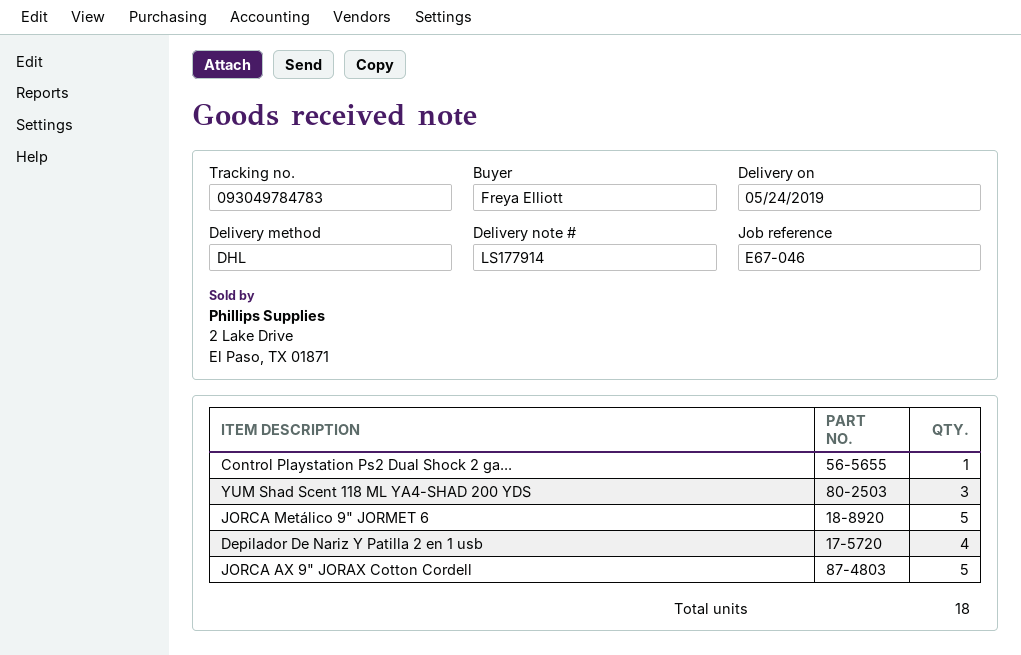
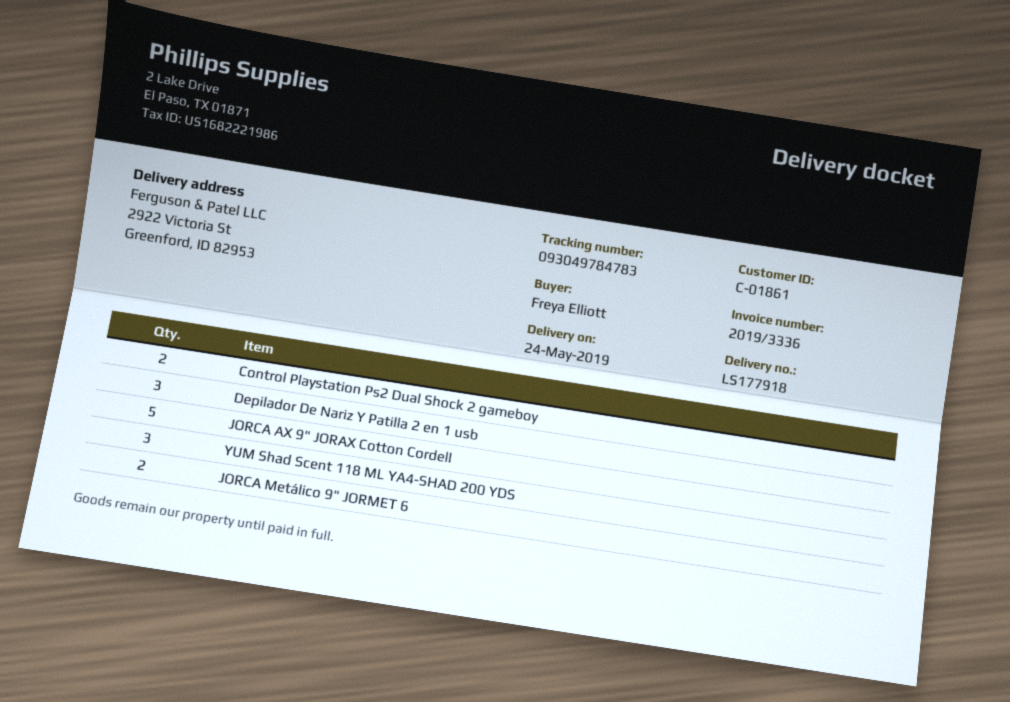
delivery note number: LS177914 -> LS177918
Control Playstation Ps2 Dual Shock 2 ga...: 1 -> 2
JORCA Metálico 9" JORMET 6: 5 -> 2
Depilador De Nariz Y Patilla 2 en 1 usb: 4 -> 3

